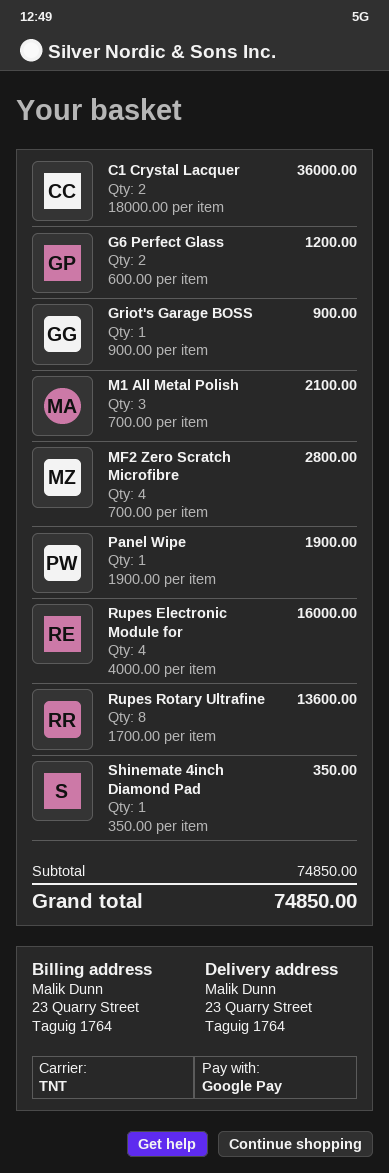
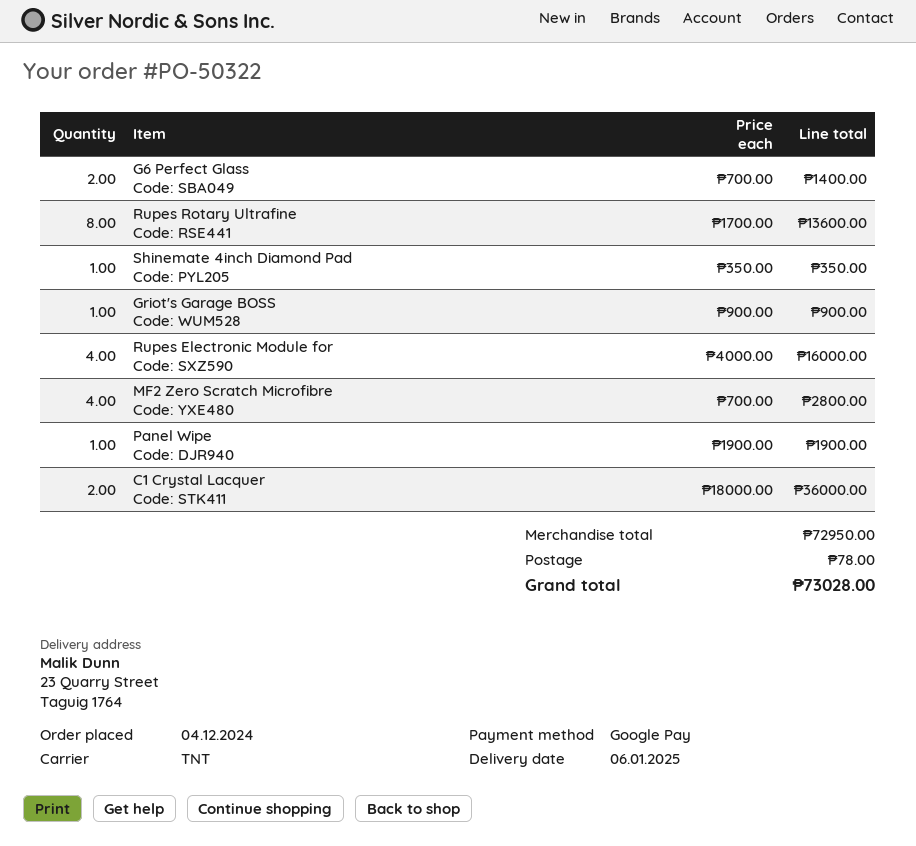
G6 Perfect Glass: 2 x 600.00 = 1200.00 -> 2 x 700.00 = 1400.00
M1 All Metal Polish: 3 x 700.00 = 2100.00 -> none
subtotal: 74850.00 -> 72950.00
shipping: none -> 78.00
total: 74850.00 -> 73028.00

